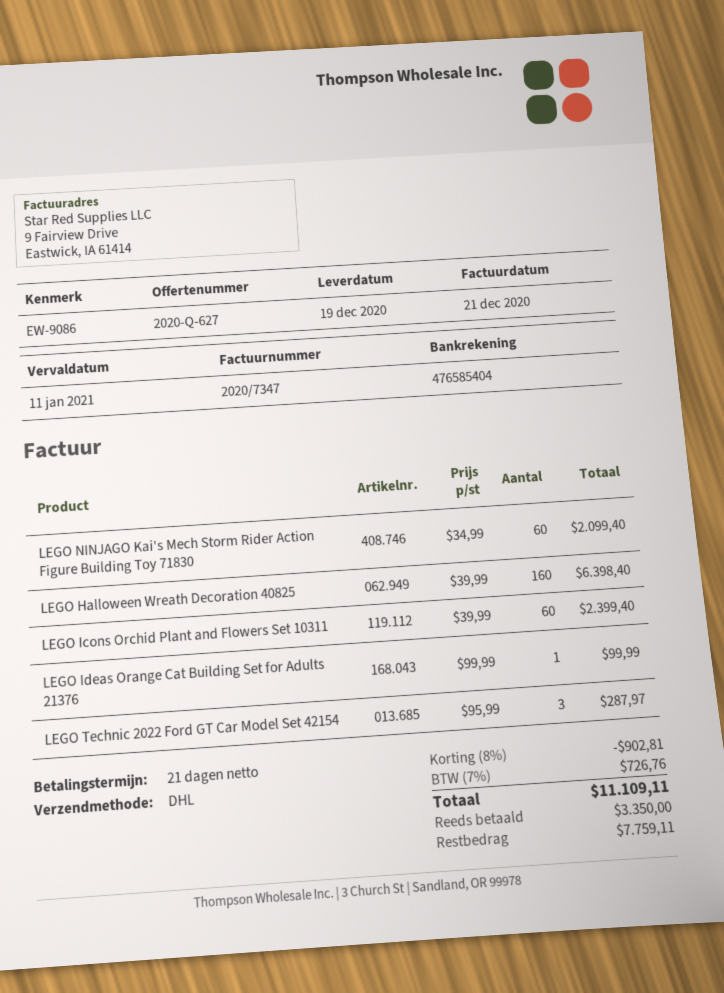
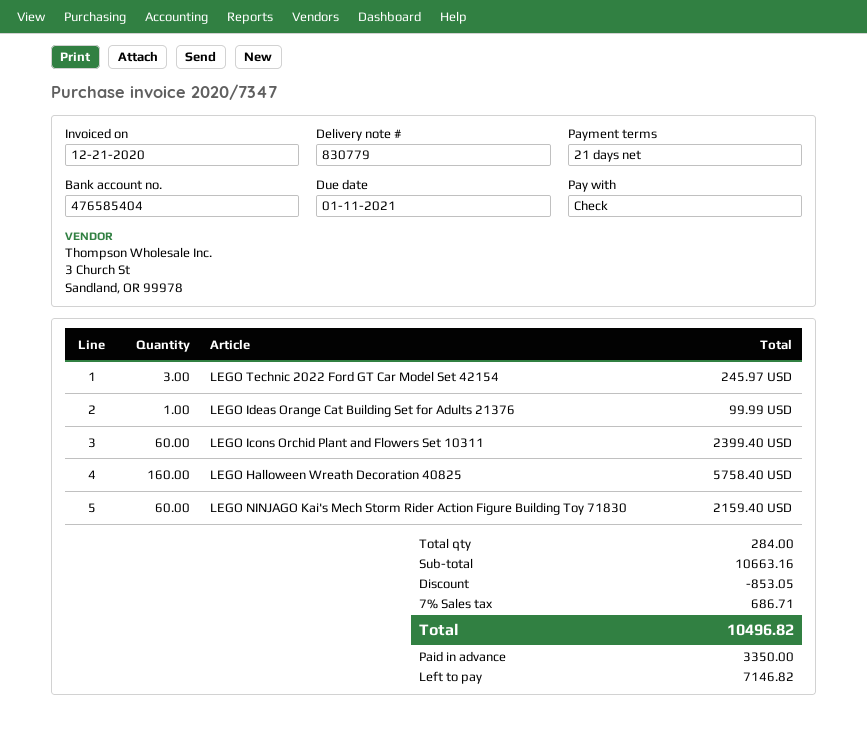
LEGO NINJAGO Kai's Mech Storm Rider Action Figure Building Toy 71830: 60 for 2099.40 -> 60 for 2159.40
LEGO Halloween Wreath Decoration 40825: 160 for 6398.40 -> 160 for 5758.40
LEGO Technic 2022 Ford GT Car Model Set 42154: 3 for 287.97 -> 3 for 245.97
discount: 902.81 -> 853.05
tax: 7% = 726.76 -> 7% = 686.71
total: 11109.11 -> 10496.82
balance: 7759.11 -> 7146.82

